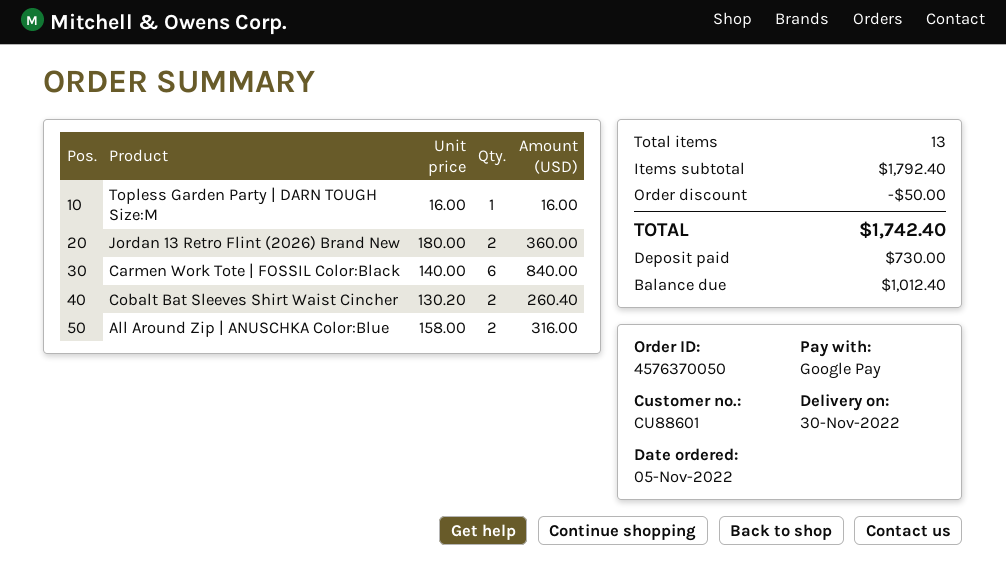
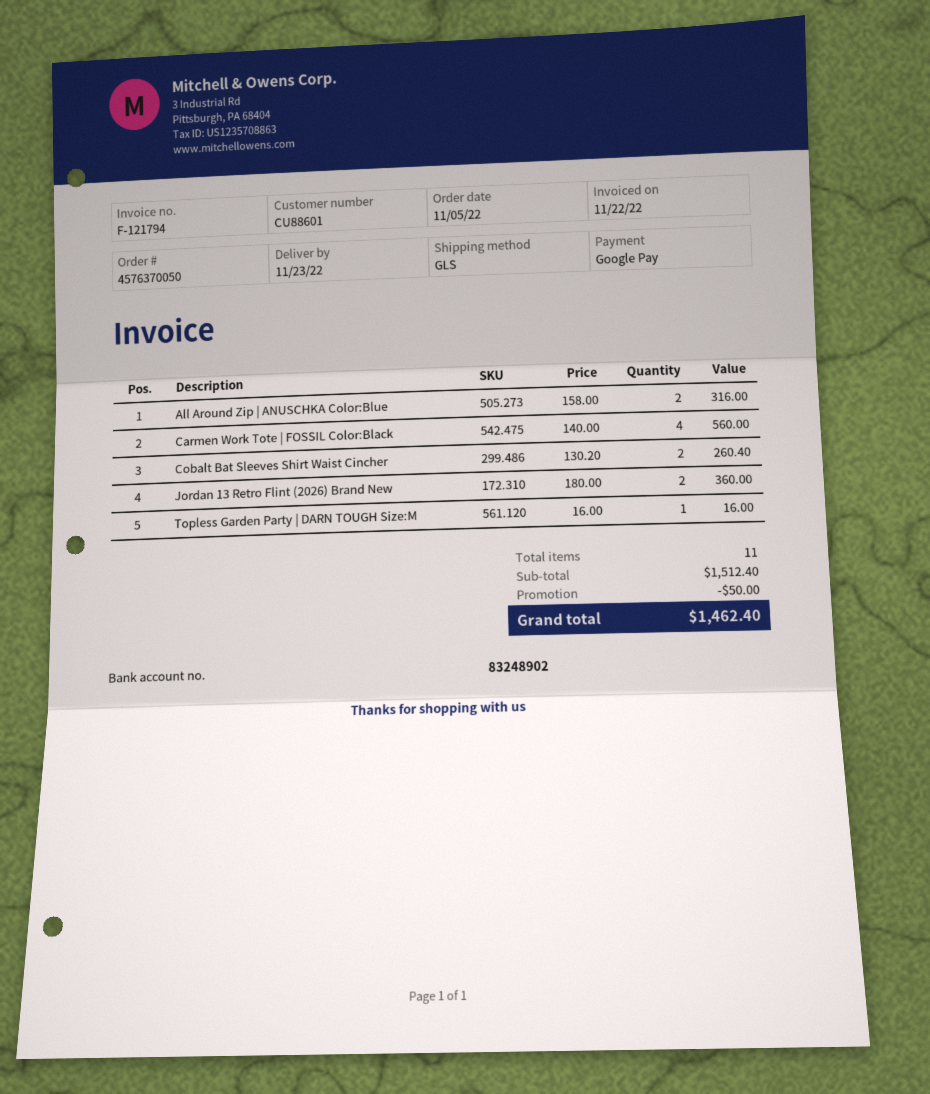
delivery date: 2022-11-30 -> 2022-11-23
Carmen Work Tote | FOSSIL Color:Black: 6 x 140.00 = 840.00 -> 4 x 140.00 = 560.00
total quantity: 13 -> 11
subtotal: 1792.40 -> 1512.40
total: 1742.40 -> 1462.40

